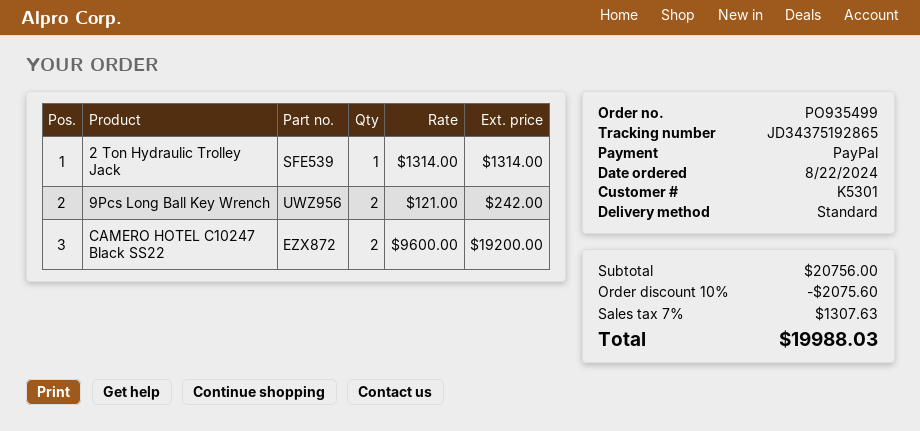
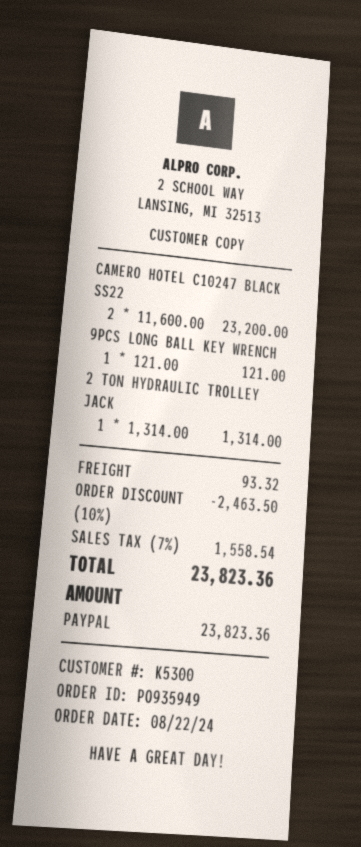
order number: PO935499 -> PO935949
customer number: K5301 -> K5300
9Pcs Long Ball Key Wrench: 2 x 121.00 = 242.00 -> 1 x 121.00 = 121.00
CAMERO HOTEL C10247 Black SS22: 2 x 9600.00 = 19200.00 -> 2 x 11600.00 = 23200.00
discount: 10% = 2075.60 -> 10% = 2463.50
shipping: none -> 93.32
tax: 7% = 1307.63 -> 7% = 1558.54
total: 19988.03 -> 23823.36

